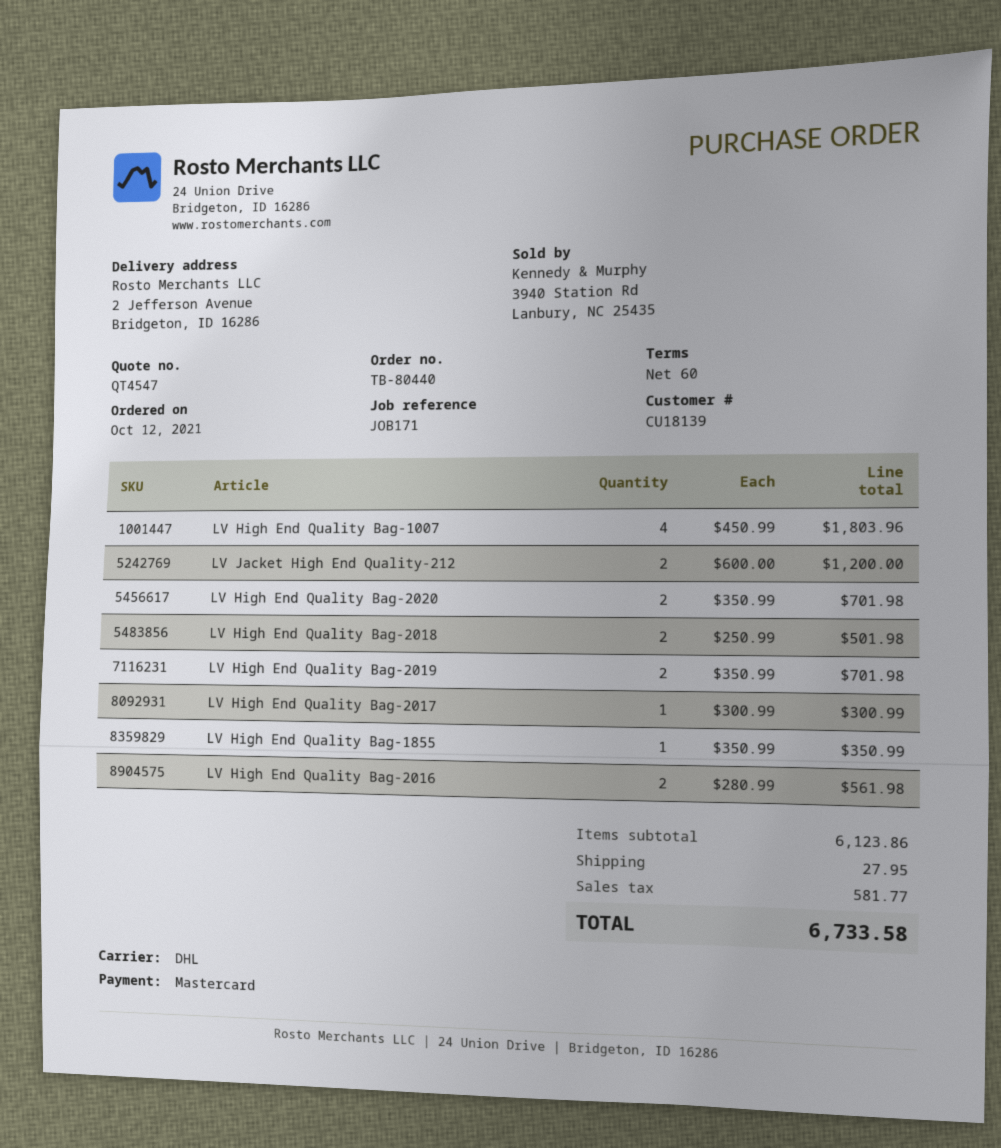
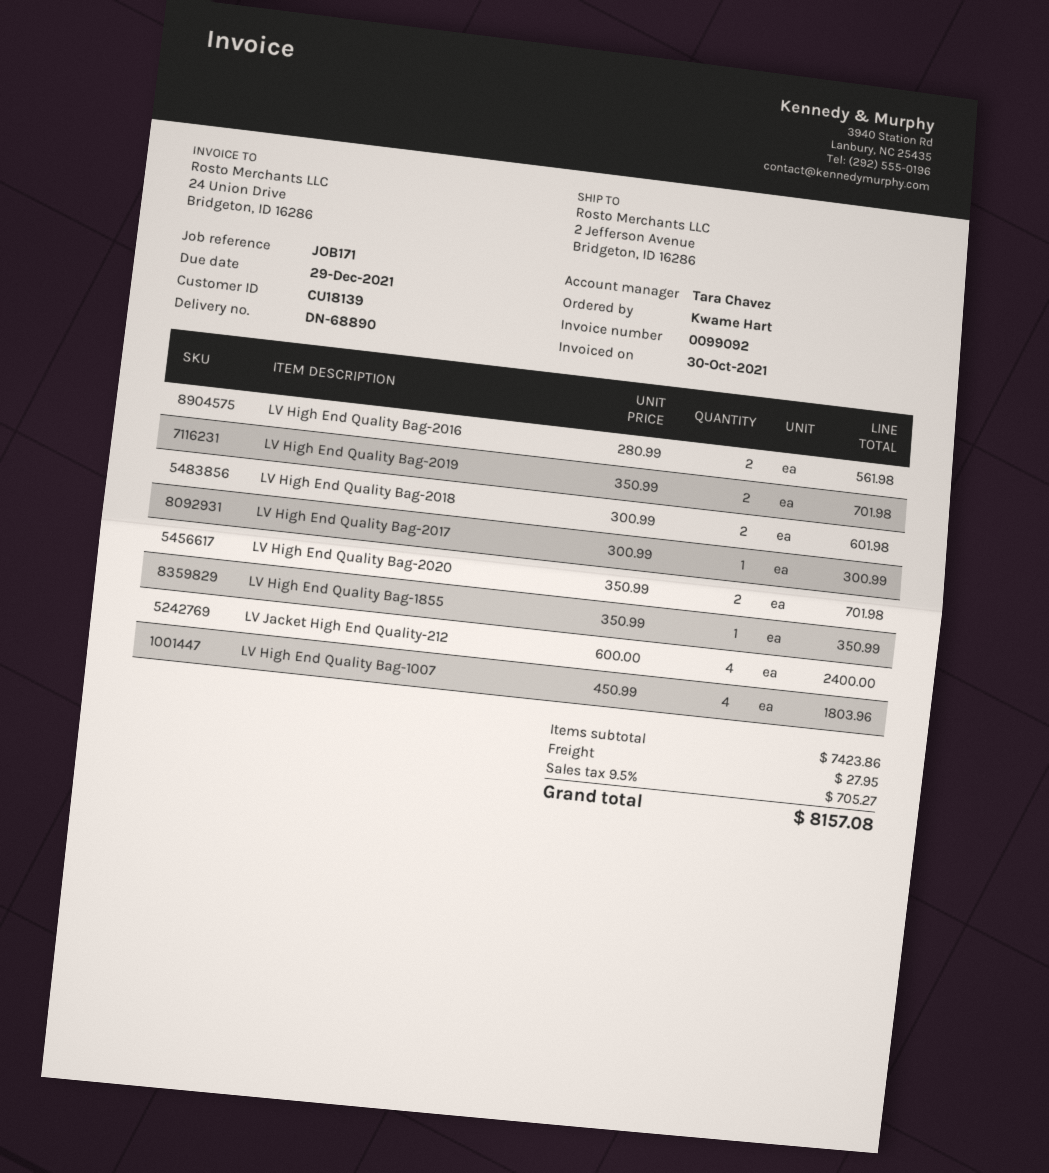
LV Jacket High End Quality-212: 2 x 600.00 = 1200.00 -> 4 x 600.00 = 2400.00
LV High End Quality Bag-2018: 2 x 250.99 = 501.98 -> 2 x 300.99 = 601.98
subtotal: 6123.86 -> 7423.86
tax: 581.77 -> 705.27
total: 6733.58 -> 8157.08

